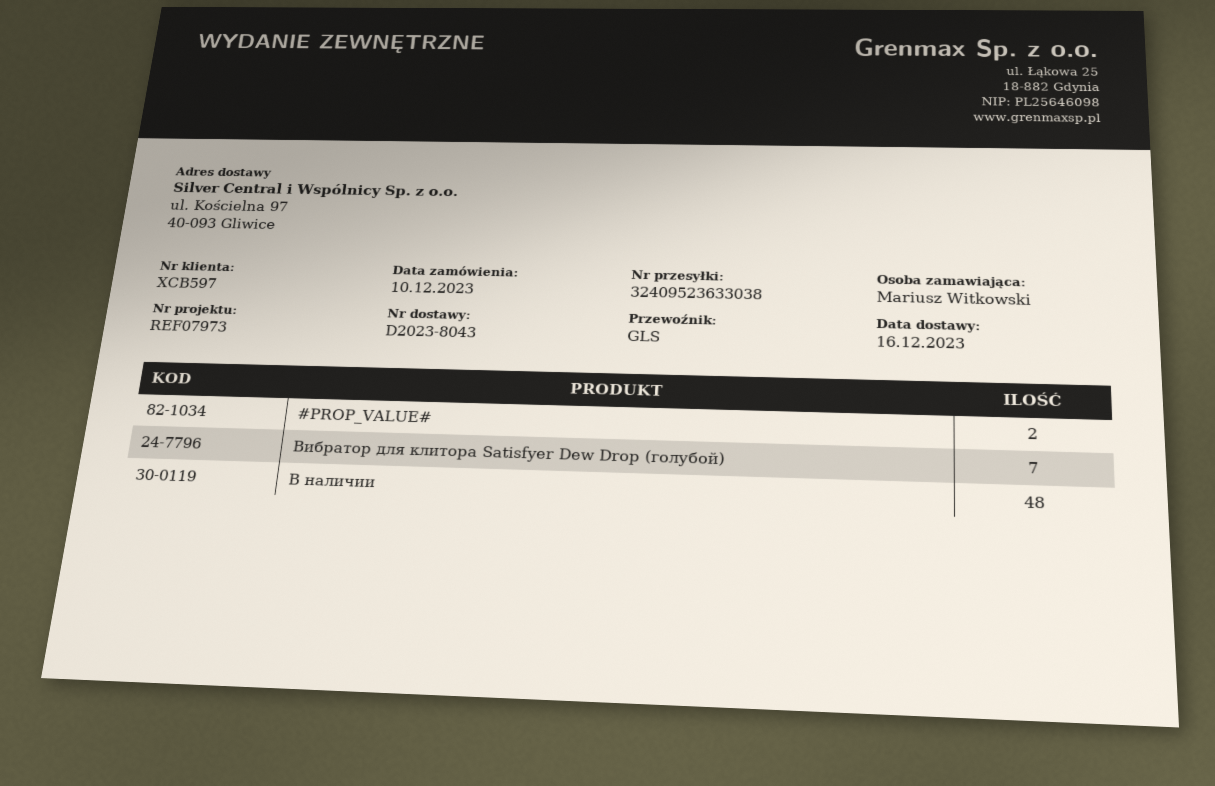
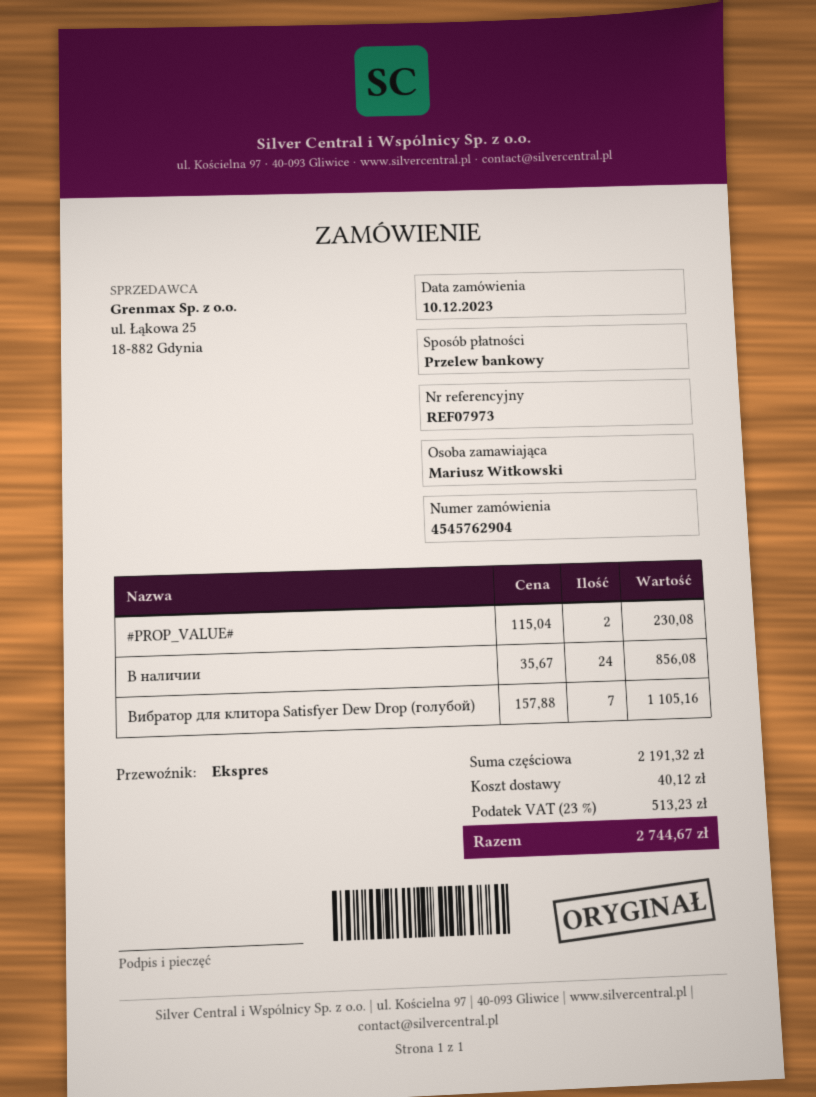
shipping method: GLS -> express
В наличии: 48 -> 24

